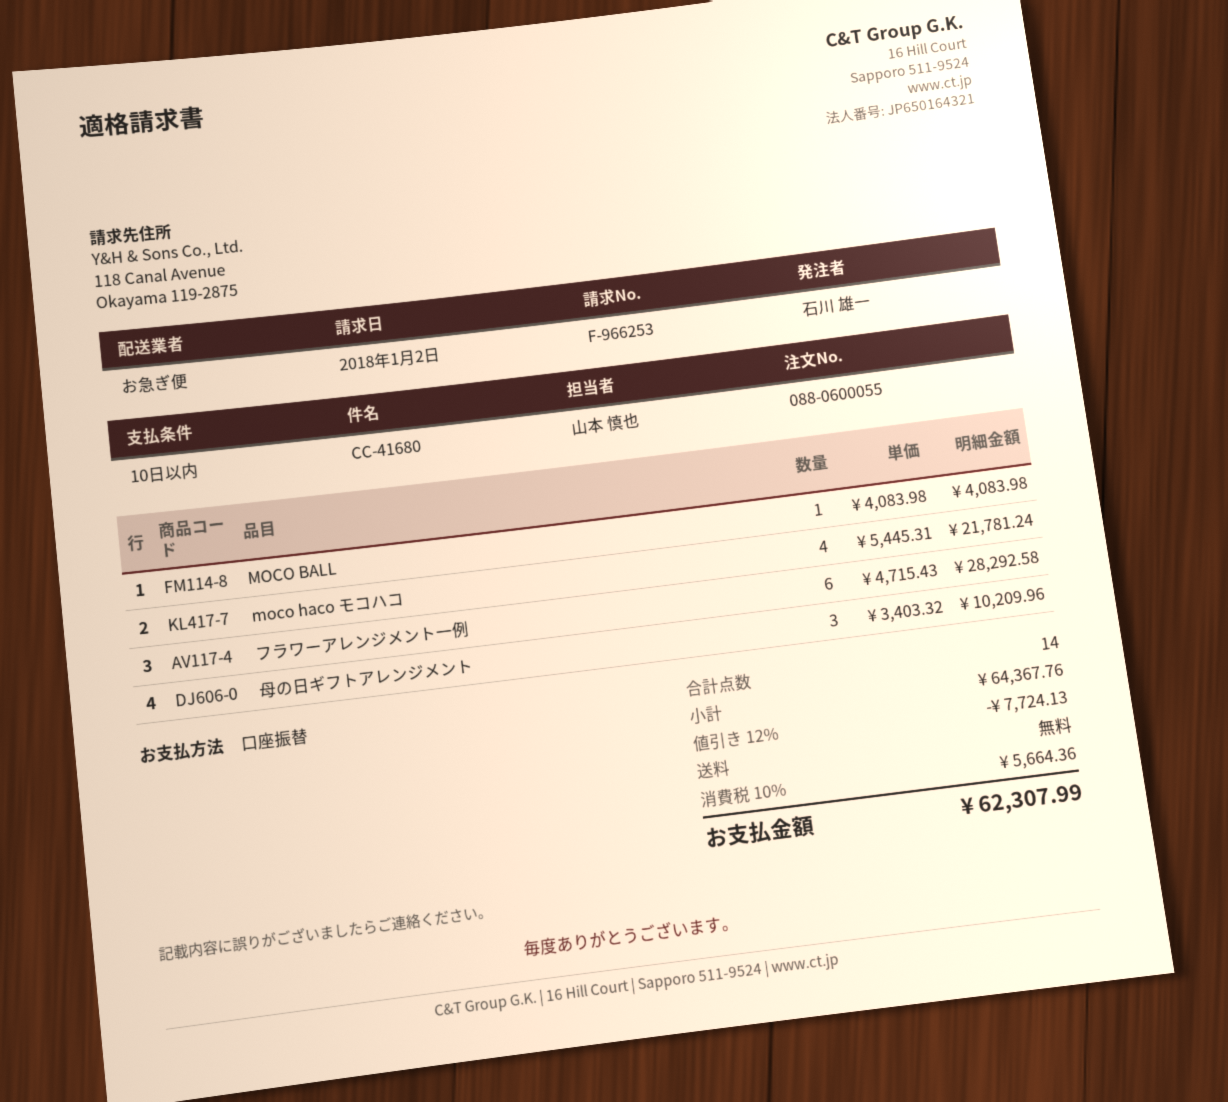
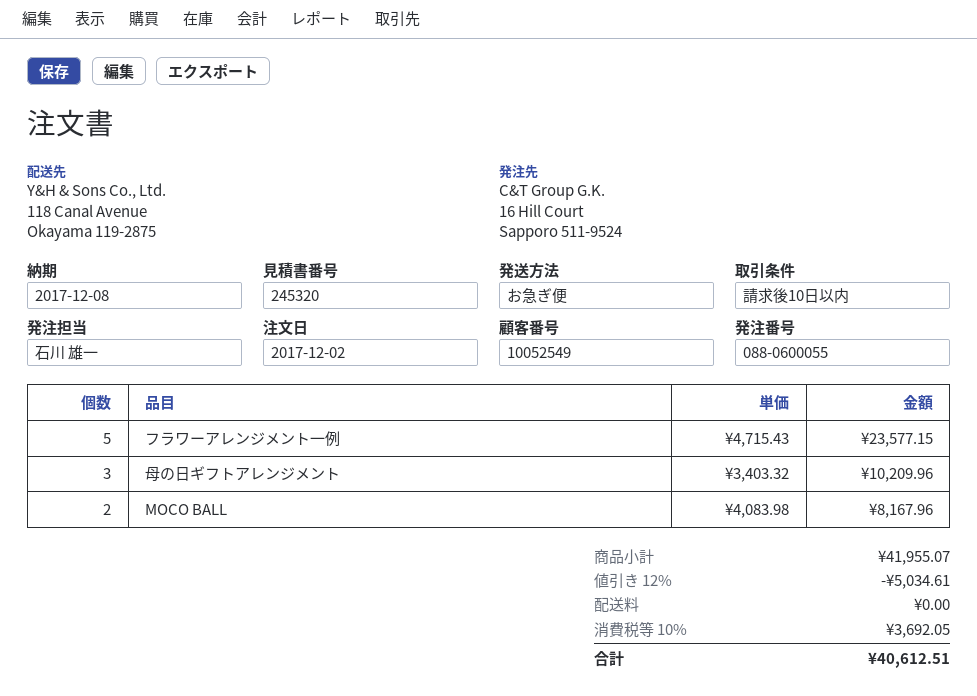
MOCO BALL: 1 x 4083.98 = 4083.98 -> 2 x 4083.98 = 8167.96
moco haco モコハコ: 4 x 5445.31 = 21781.24 -> none
フラワーアレンジメント一例: 6 x 4715.43 = 28292.58 -> 5 x 4715.43 = 23577.15
subtotal: 64367.76 -> 41955.07
discount: 12% = 7724.13 -> 12% = 5034.61
tax: 10% = 5664.36 -> 10% = 3692.05
total: 62307.99 -> 40612.51

